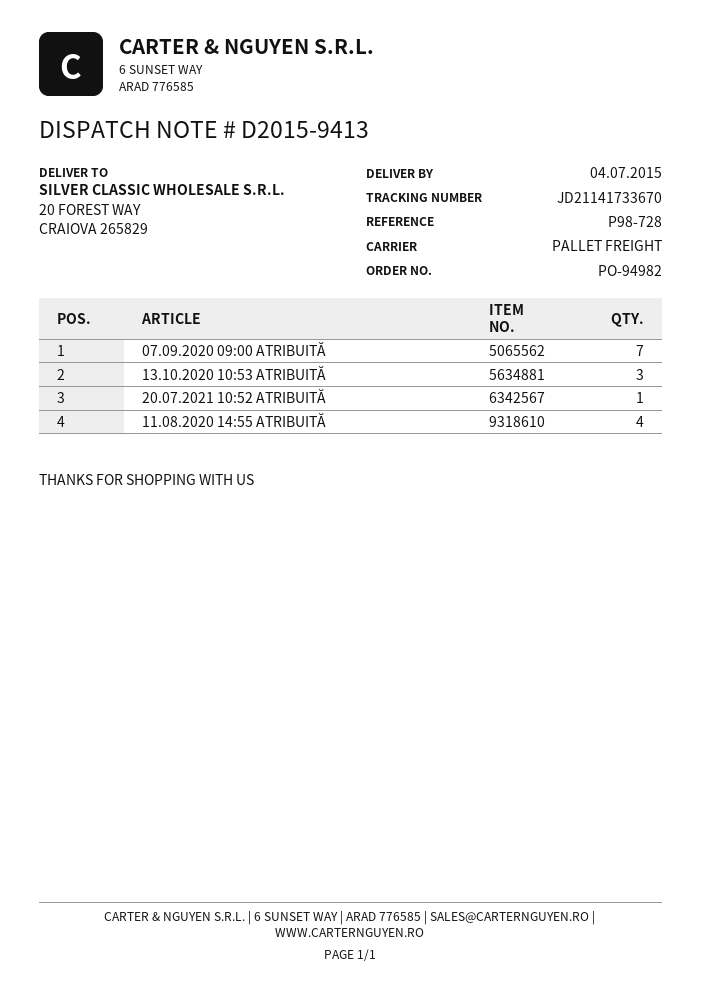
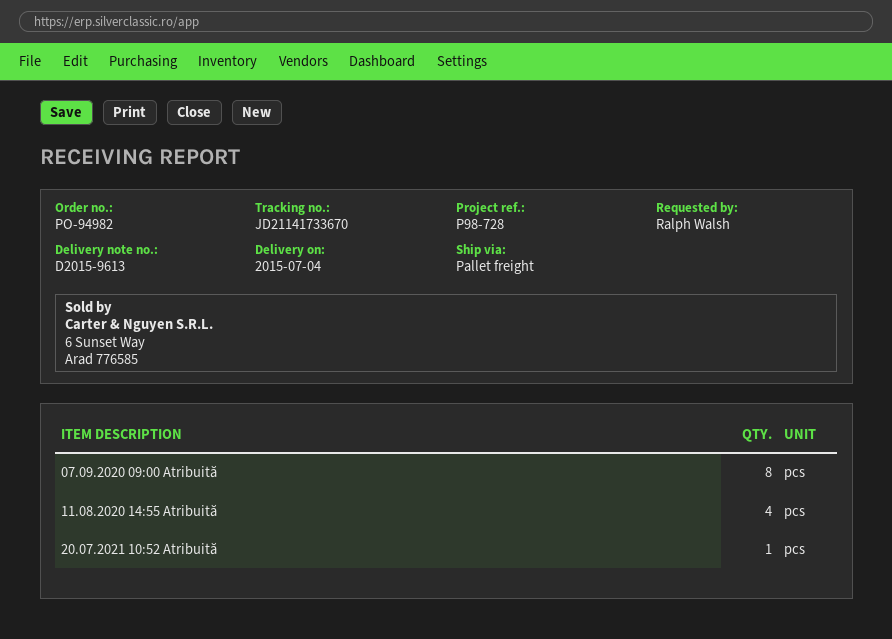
delivery note number: D2015-9413 -> D2015-9613
07.09.2020 09:00 ATRIBUITĂ: 7 -> 8
13.10.2020 10:53 ATRIBUITĂ: 3 -> none

